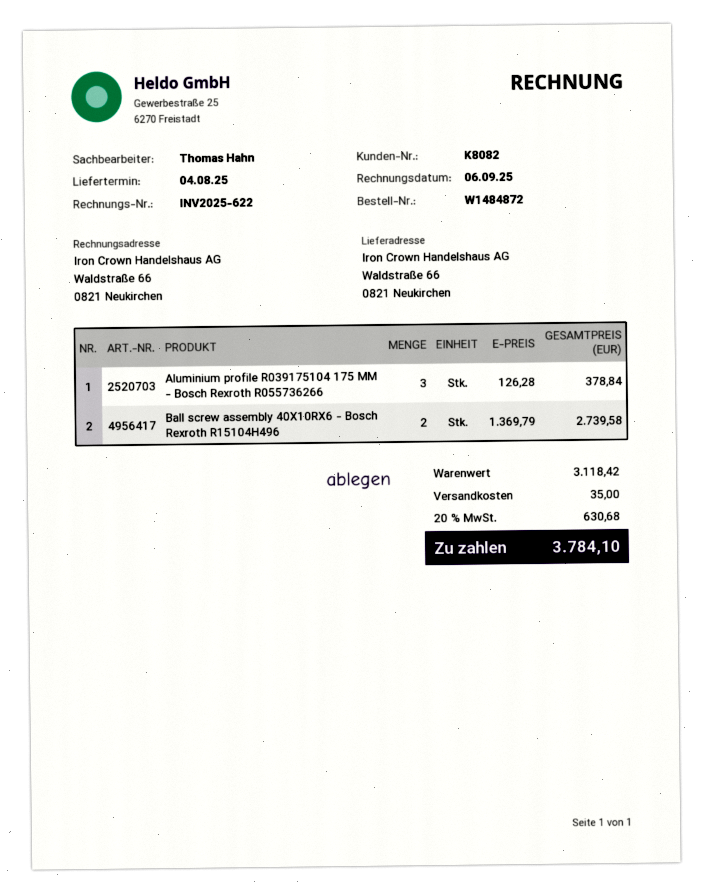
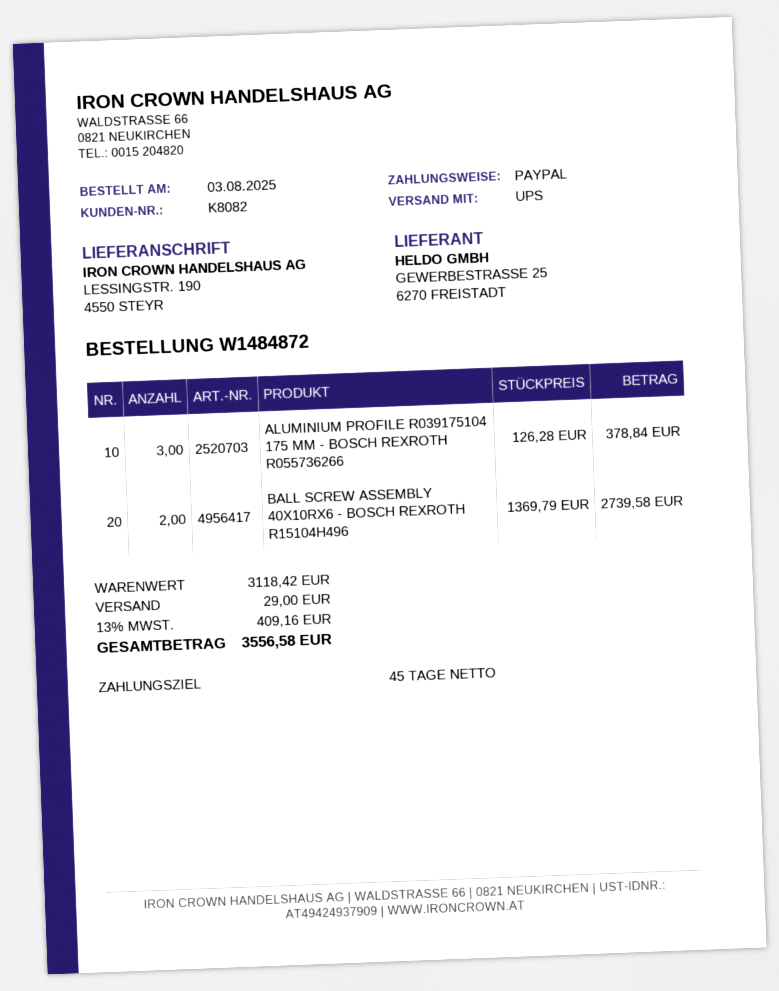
ship to: Waldstraße 66, 0821 Neukirchen -> LESSINGSTR. 190, 4550 STEYR
shipping: 35.00 -> 29.00
tax: 20% = 630.68 -> 13% = 409.16
total: 3784.10 -> 3556.58

